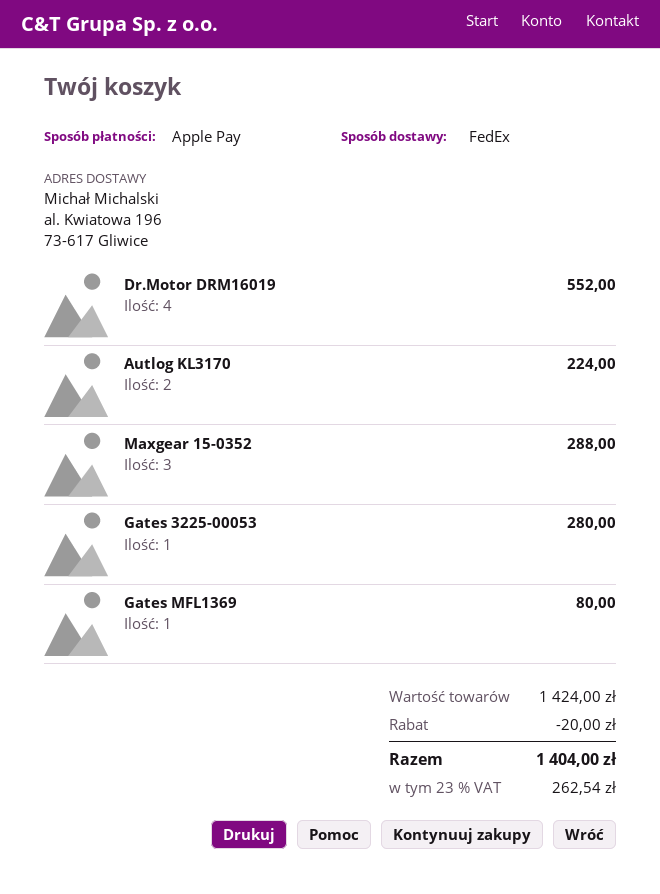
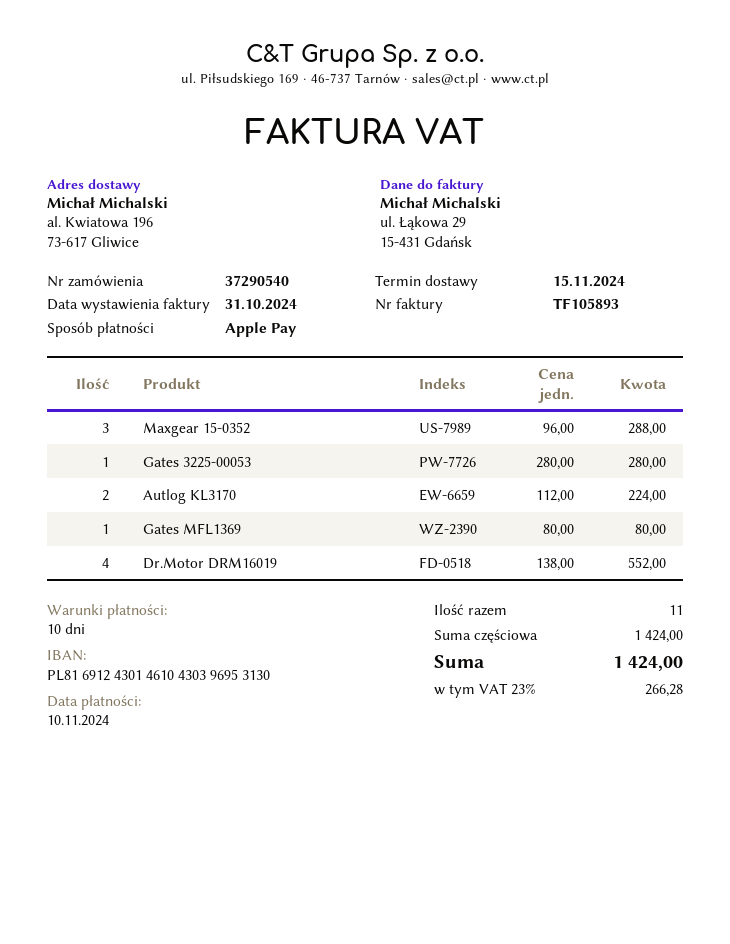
discount: 20.00 -> none
tax: 23% = 262.54 -> 23% = 266.28
total: 1404.00 -> 1424.00

